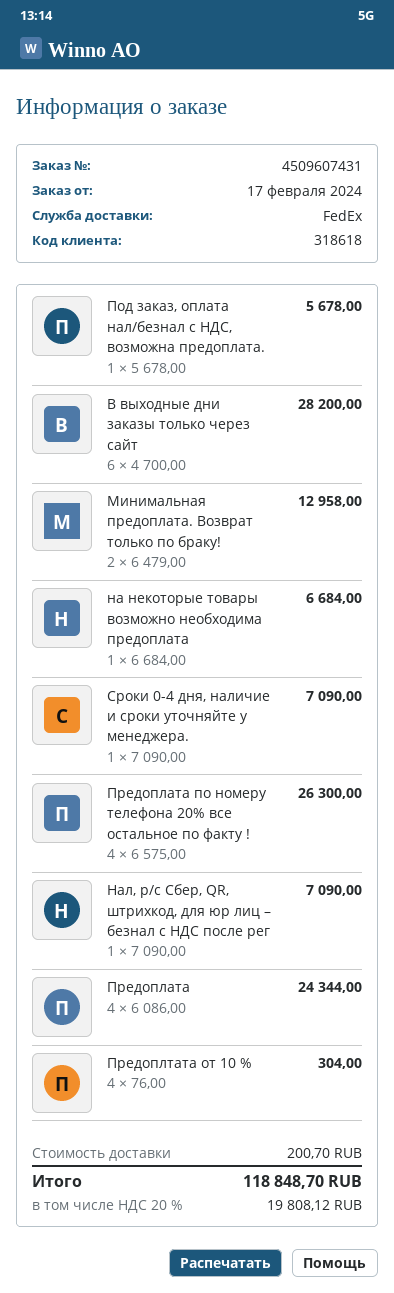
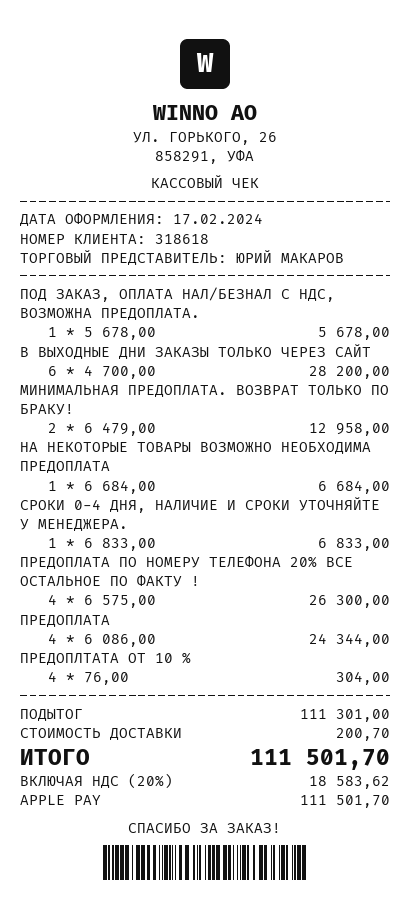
Сроки 0-4 дня, наличие и сроки уточняйте у менеджера.: 1 x 7090.00 = 7090.00 -> 1 x 6833.00 = 6833.00
Нал, р/с Сбер, QR, штрихкод, для юр лиц – безнал с НДС после рег: 1 x 7090.00 = 7090.00 -> none
tax: 20% = 19808.12 -> 20% = 18583.62
total: 118848.70 -> 111501.70

